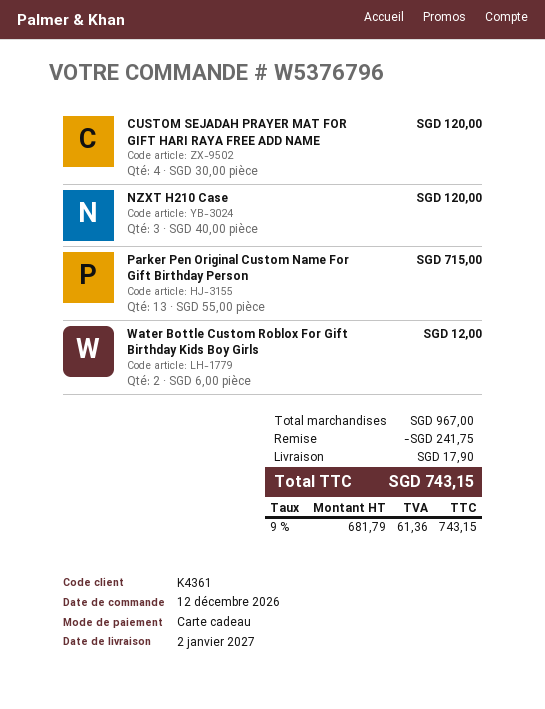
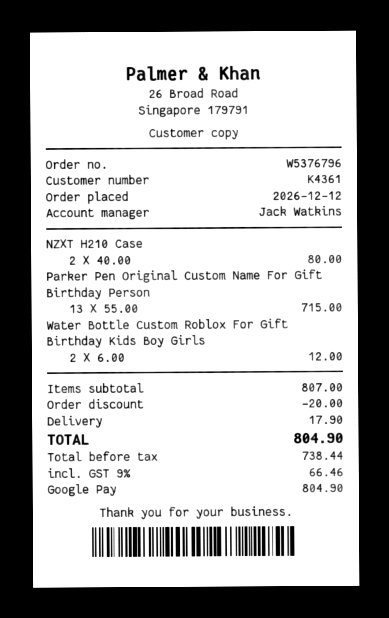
payment method: gift card -> Google Pay
CUSTOM SEJADAH PRAYER MAT FOR GIFT HARI RAYA FREE ADD NAME: 4 x 30.00 = 120.00 -> none
NZXT H210 Case: 3 x 40.00 = 120.00 -> 2 x 40.00 = 80.00
subtotal: 967.00 -> 807.00
discount: 241.75 -> 20.00
net: 681.79 -> 738.44
tax: 9% = 61.36 -> 9% = 66.46
total: 743.15 -> 804.90

